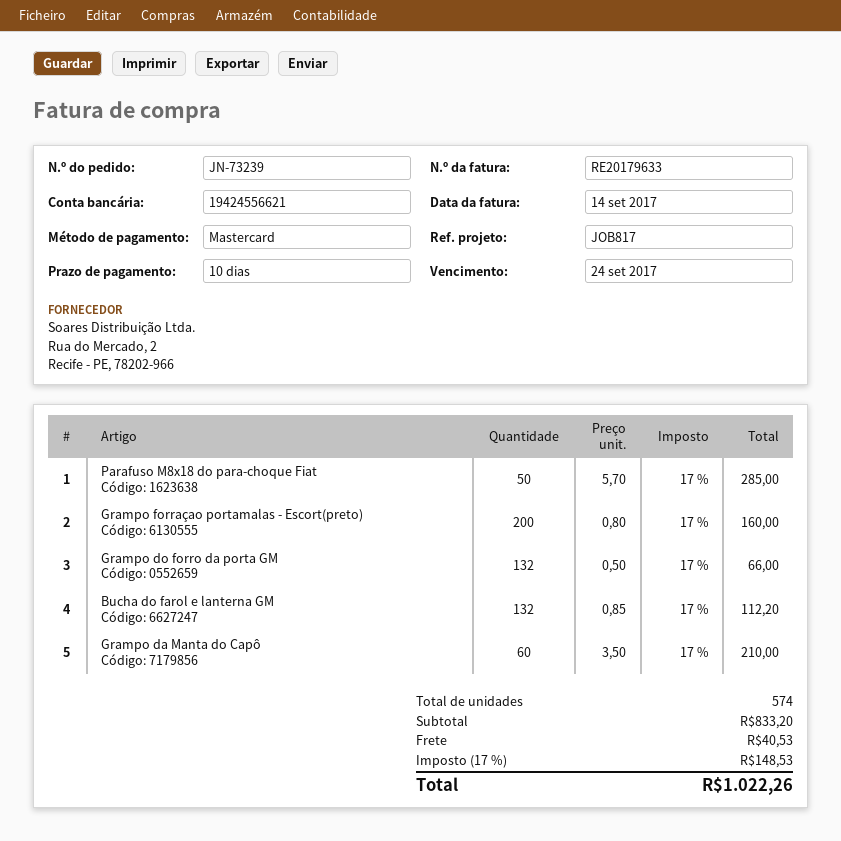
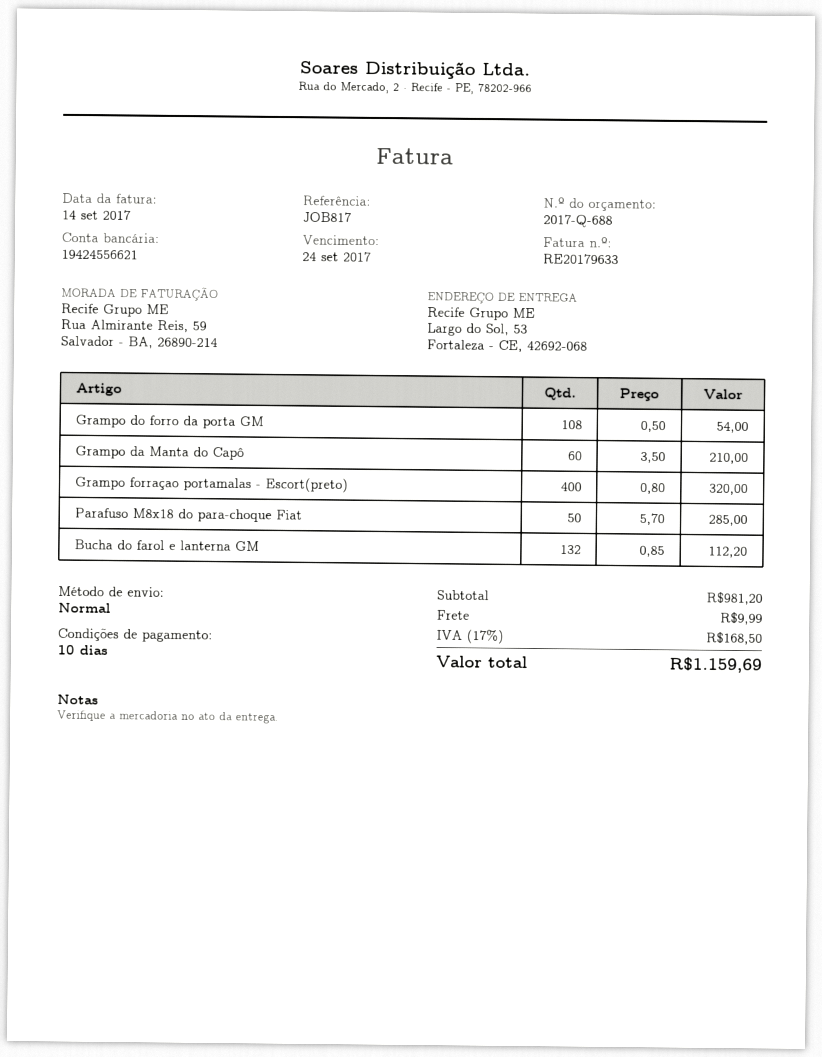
Grampo forraçao portamalas - Escort(preto): 200 x 0.80 = 160.00 -> 400 x 0.80 = 320.00
Grampo do forro da porta GM: 132 x 0.50 = 66.00 -> 108 x 0.50 = 54.00
subtotal: 833.20 -> 981.20
shipping: 40.53 -> 9.99
tax: 17% = 148.53 -> 17% = 168.50
total: 1022.26 -> 1159.69

